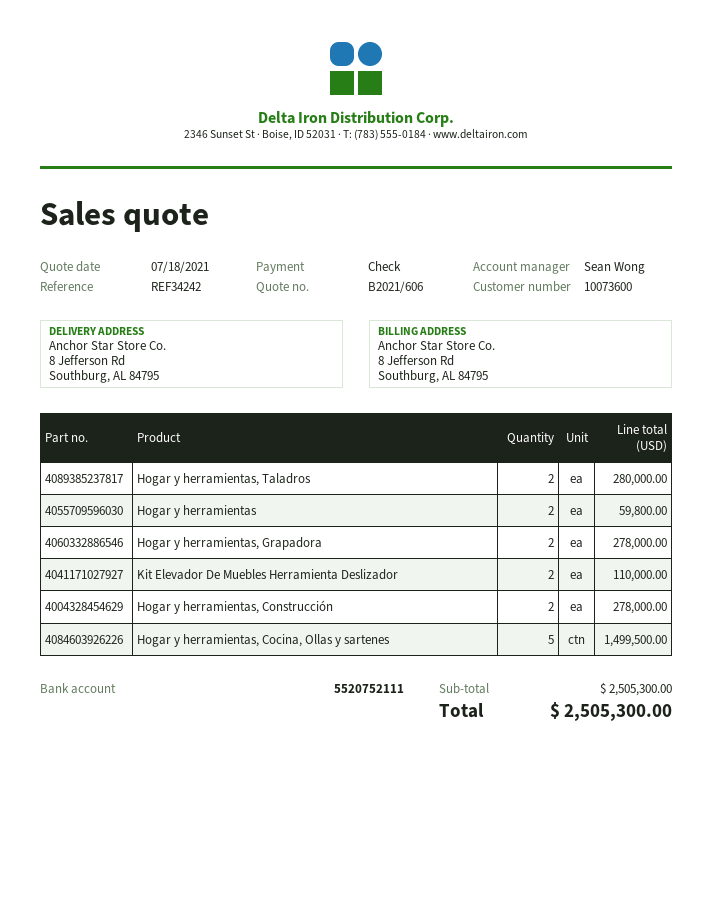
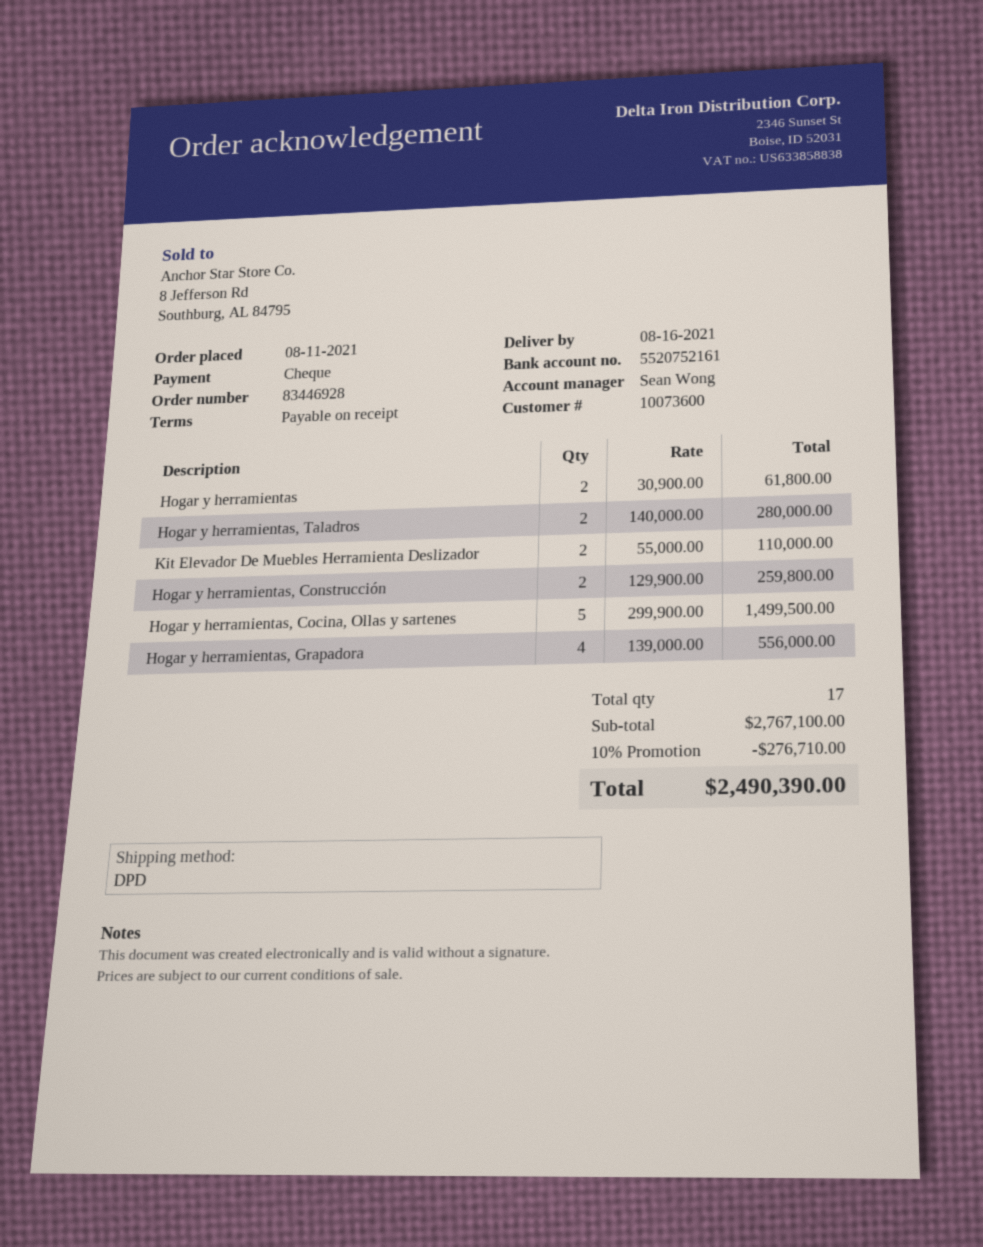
bank account: 5520752111 -> 5520752161
Hogar y herramientas: 2 for 59800.00 -> 2 for 61800.00
Hogar y herramientas, Grapadora: 2 for 278000.00 -> 4 for 556000.00
Hogar y herramientas, Construcción: 2 for 278000.00 -> 2 for 259800.00
subtotal: 2505300.00 -> 2767100.00
discount: none -> 10% = 276710.00
total: 2505300.00 -> 2490390.00

